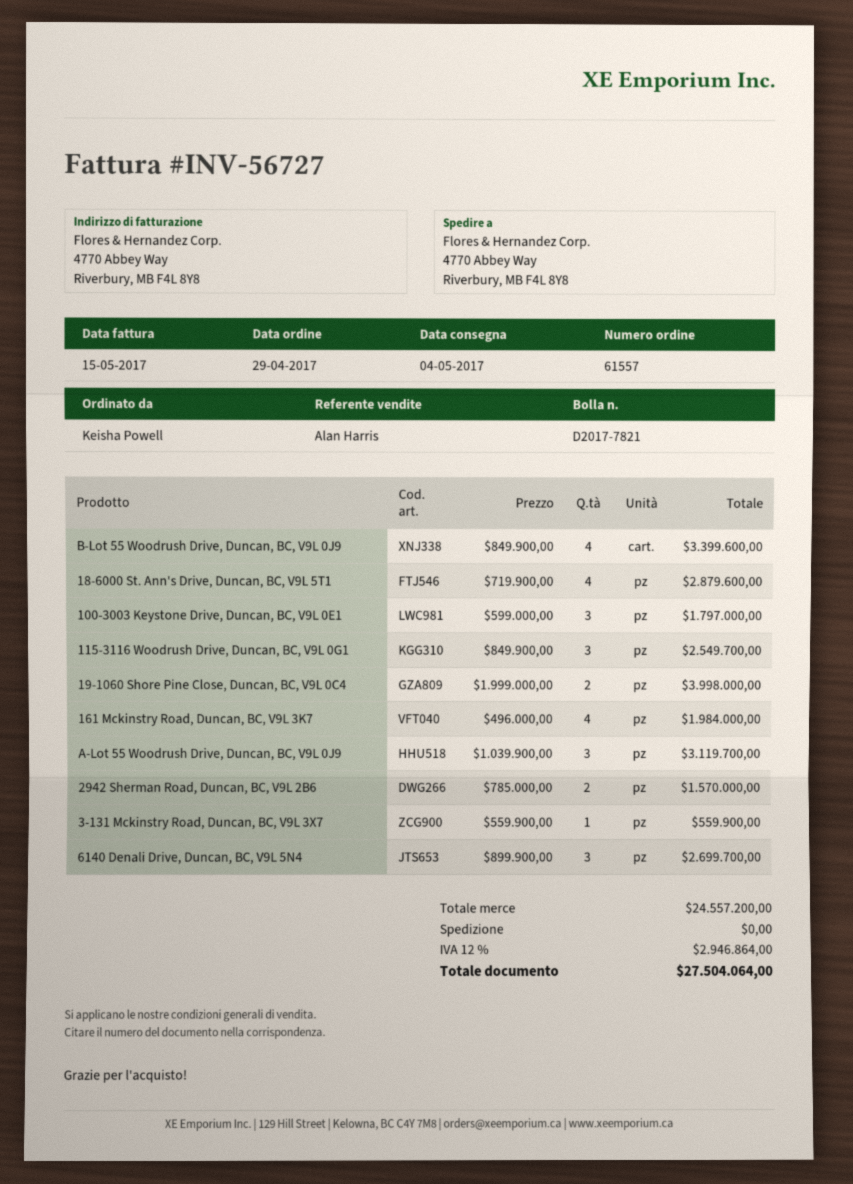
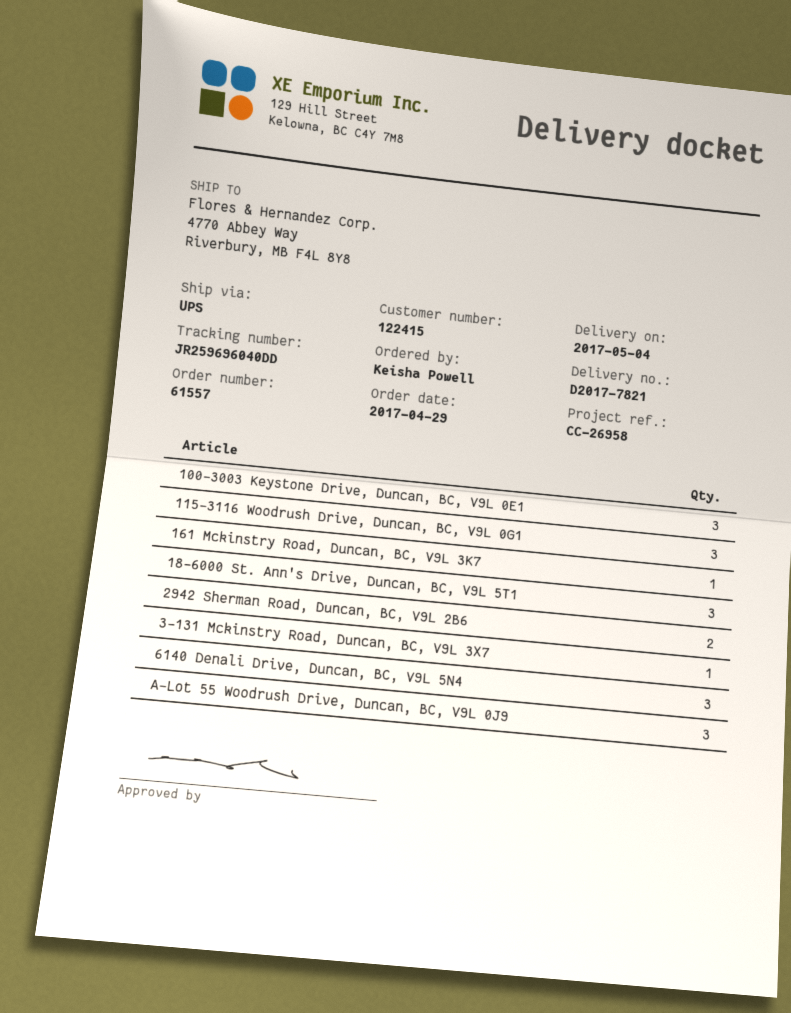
B-Lot 55 Woodrush Drive, Duncan, BC, V9L 0J9: 4 -> none
18-6000 St. Ann's Drive, Duncan, BC, V9L 5T1: 4 -> 3
19-1060 Shore Pine Close, Duncan, BC, V9L 0C4: 2 -> none
161 Mckinstry Road, Duncan, BC, V9L 3K7: 4 -> 1

